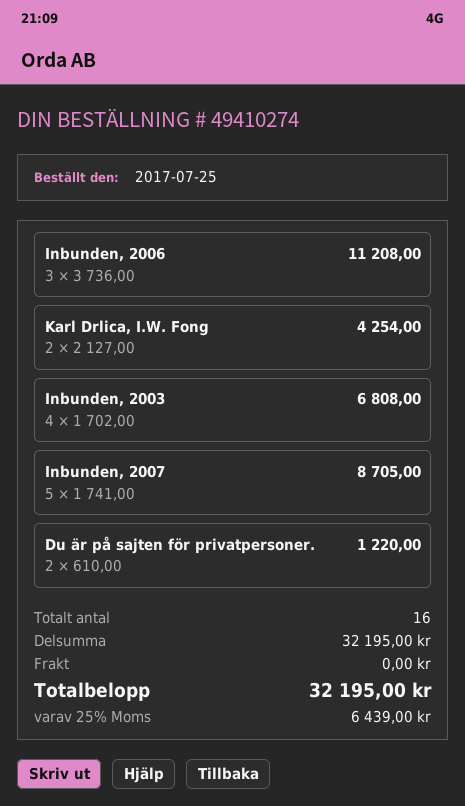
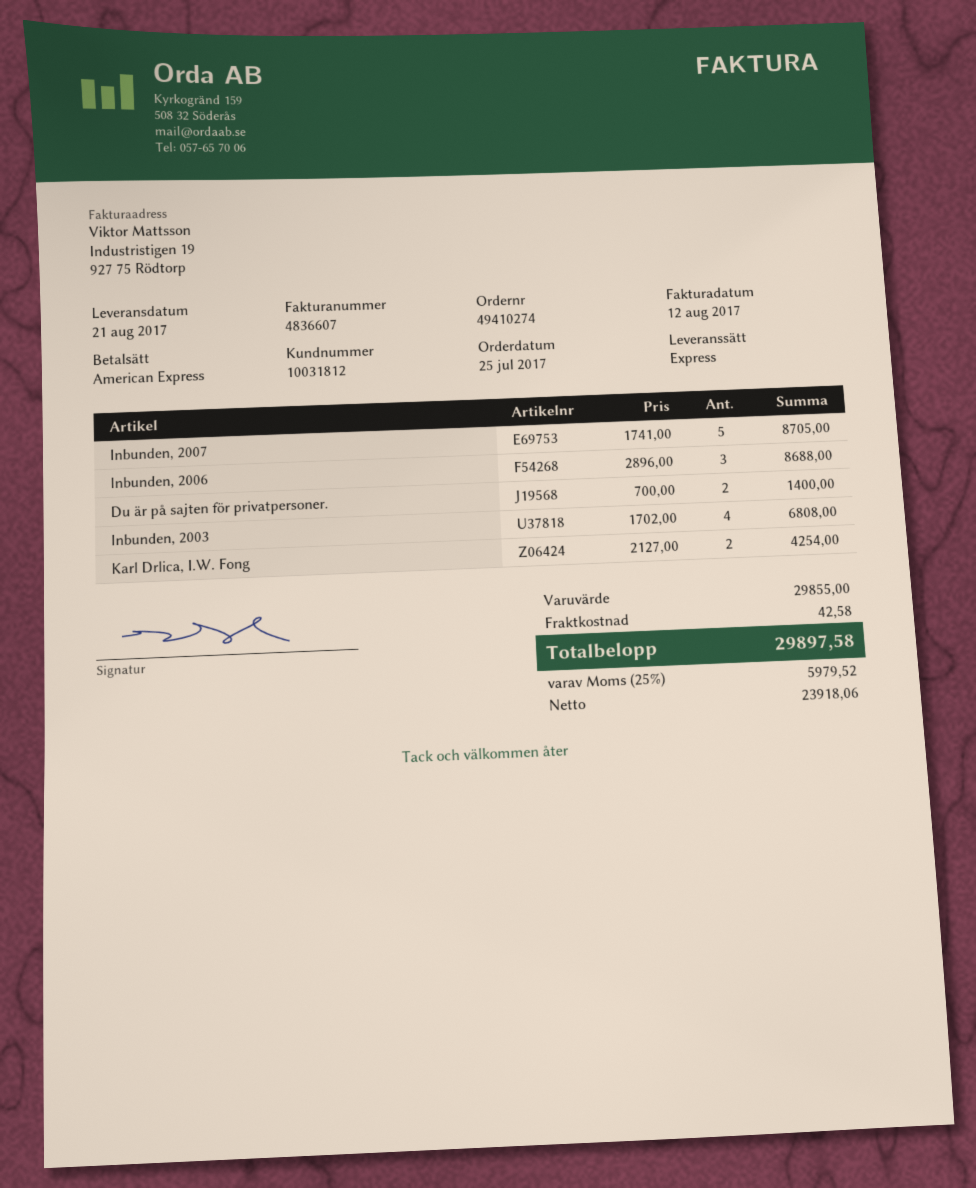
Inbunden, 2006: 3 x 3736.00 = 11208.00 -> 3 x 2896.00 = 8688.00
Du är på sajten för privatpersoner.: 2 x 610.00 = 1220.00 -> 2 x 700.00 = 1400.00
subtotal: 32195.00 -> 29855.00
shipping: 0.00 -> 42.58
tax: 25% = 6439.00 -> 25% = 5979.52
total: 32195.00 -> 29897.58

